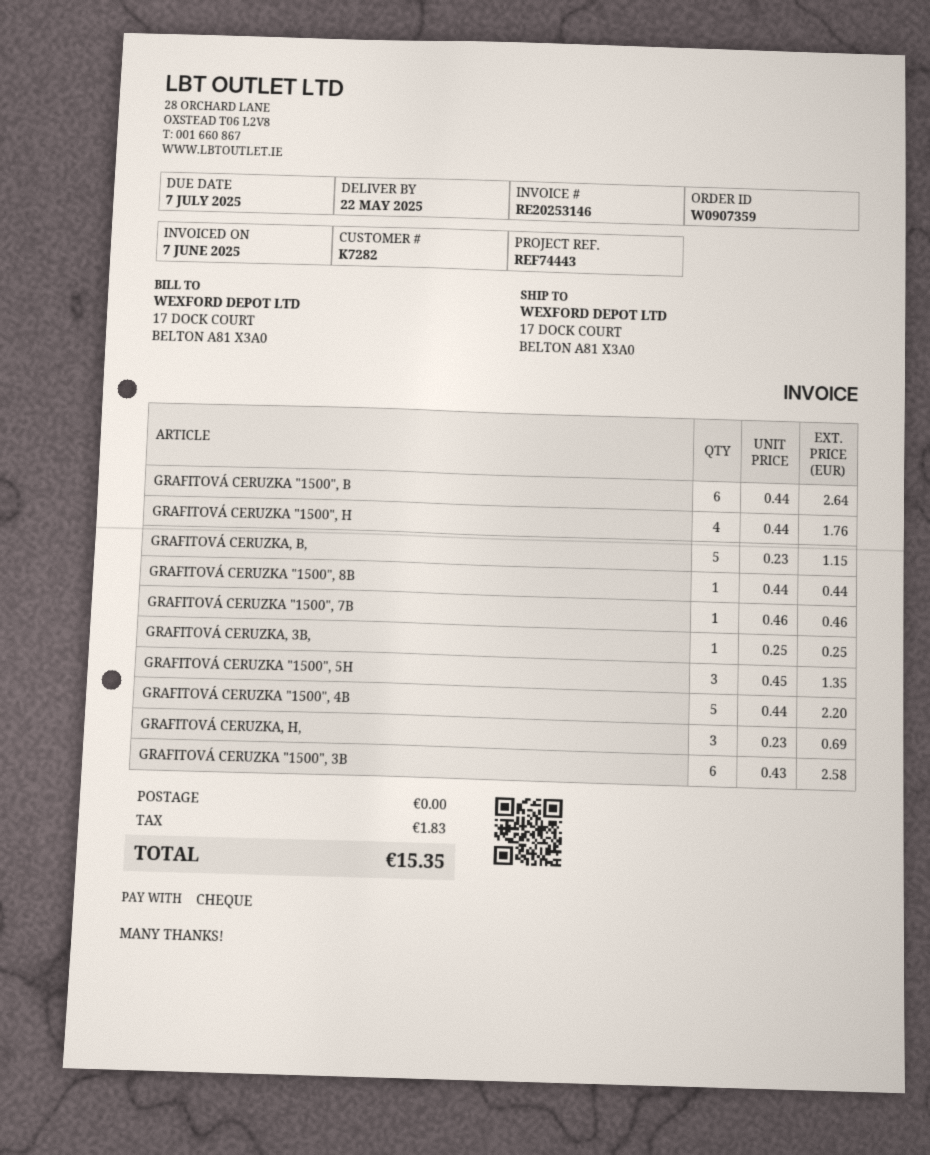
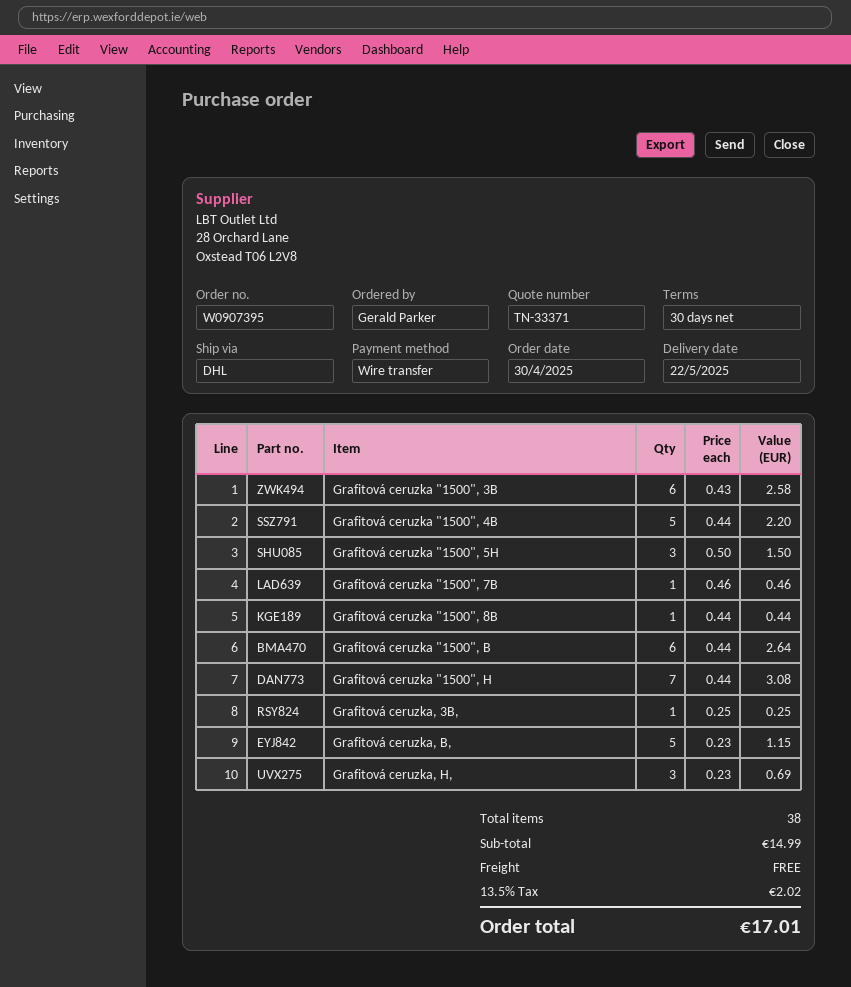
order number: W0907359 -> W0907395
payment method: cheque -> bank transfer
GRAFITOVÁ CERUZKA "1500", H: 4 x 0.44 = 1.76 -> 7 x 0.44 = 3.08
GRAFITOVÁ CERUZKA "1500", 5H: 3 x 0.45 = 1.35 -> 3 x 0.50 = 1.50
tax: 1.83 -> 2.02
total: 15.35 -> 17.01

